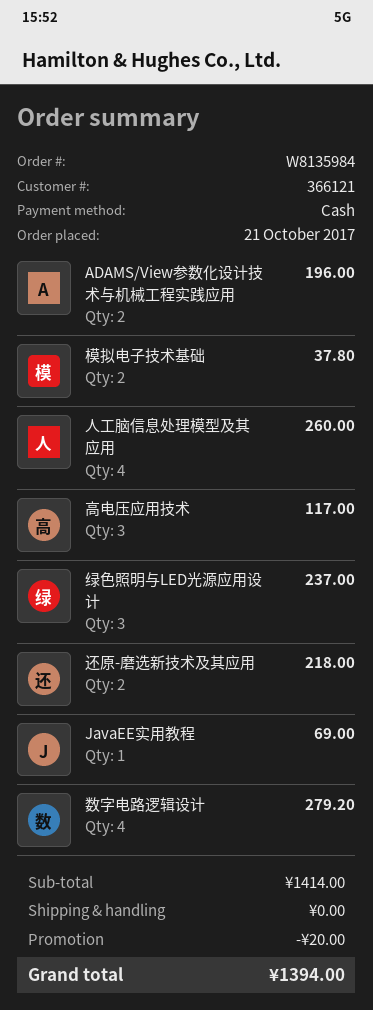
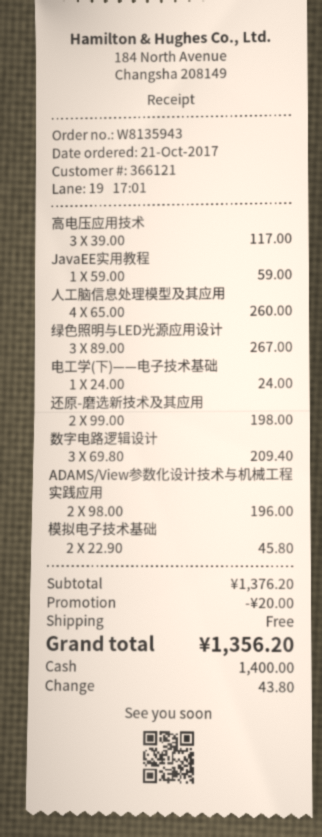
order number: W8135984 -> W8135943
模拟电子技术基础: 2 for 37.80 -> 2 for 45.80
绿色照明与LED光源应用设计: 3 for 237.00 -> 3 for 267.00
还原-磨选新技术及其应用: 2 for 218.00 -> 2 for 198.00
JavaEE实用教程: 1 for 69.00 -> 1 for 59.00
数字电路逻辑设计: 4 for 279.20 -> 3 for 209.40
电工学(下)——电子技术基础: none -> 1 for 24.00
subtotal: 1414.00 -> 1376.20
total: 1394.00 -> 1356.20

